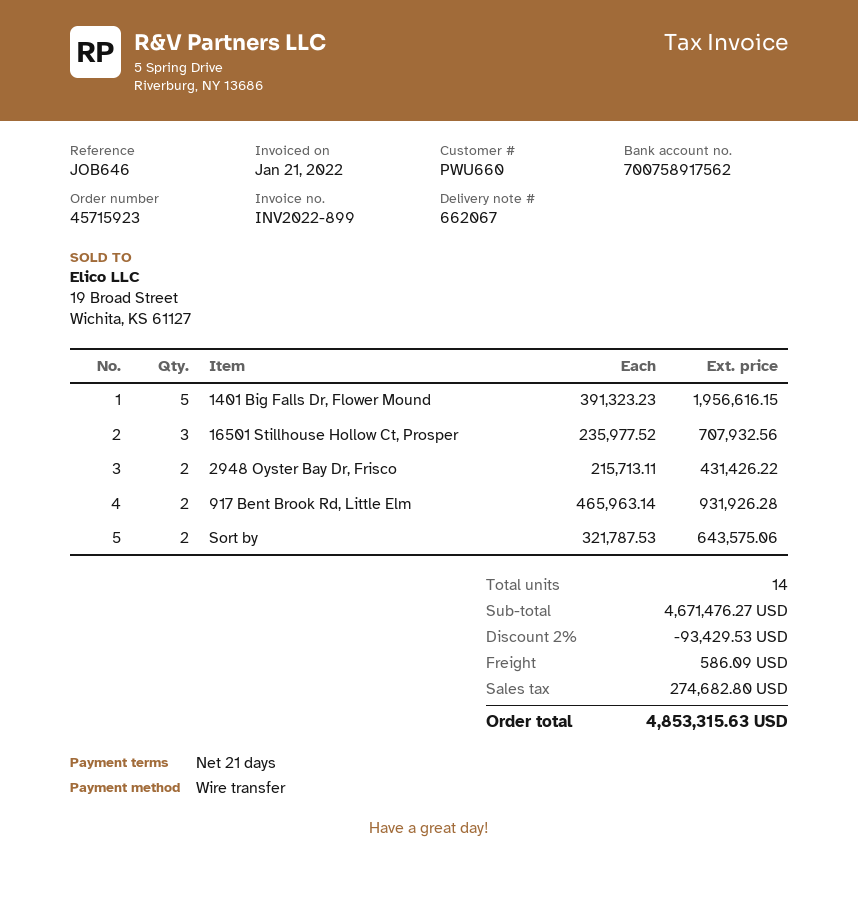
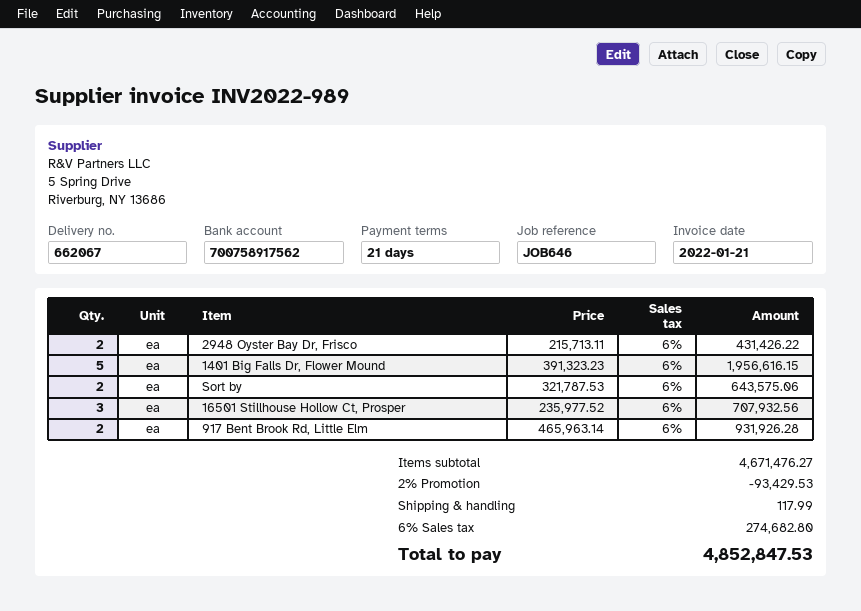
invoice number: INV2022-899 -> INV2022-989
shipping: 586.09 -> 117.99
total: 4853315.63 -> 4852847.53

